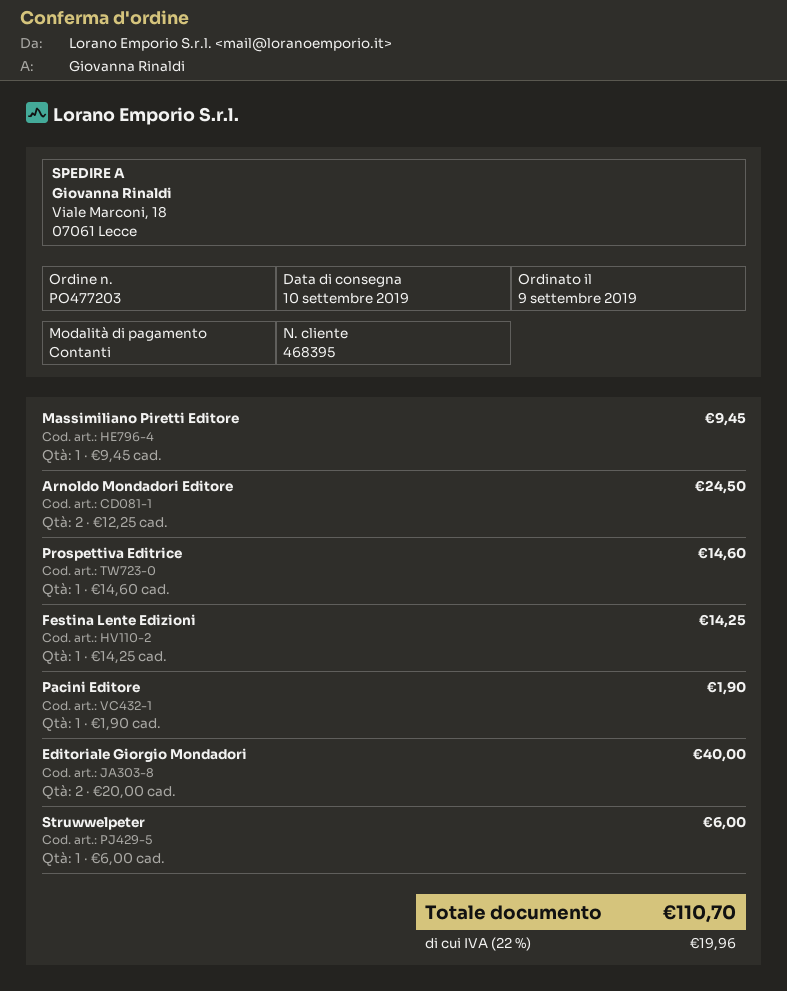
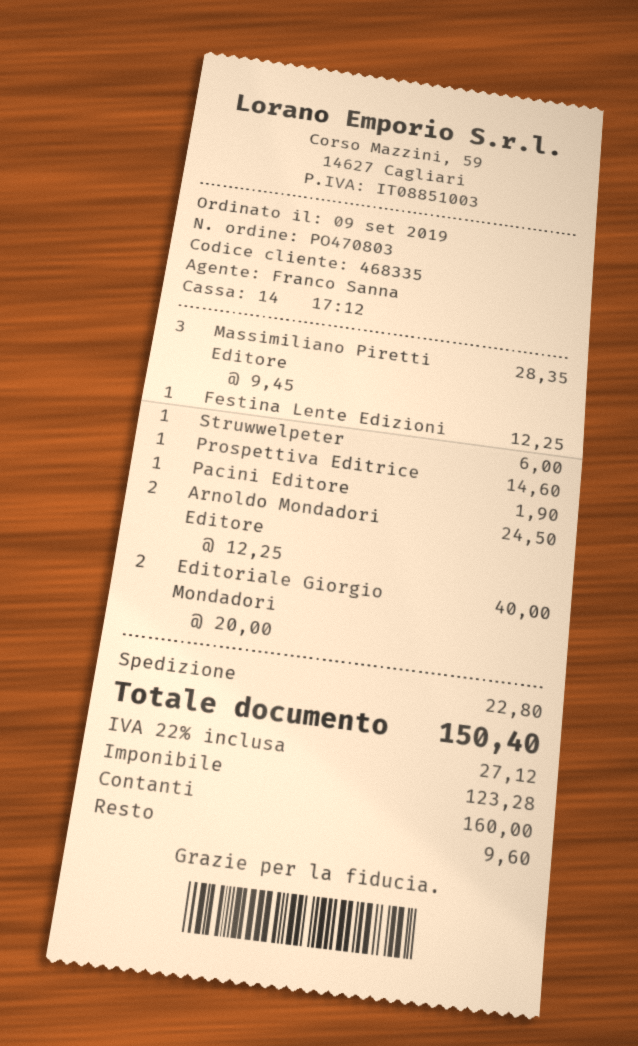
order number: PO477203 -> PO470803
customer number: 468395 -> 468335
Massimiliano Piretti Editore: 1 x 9.45 = 9.45 -> 3 x 9.45 = 28.35
Festina Lente Edizioni: 1 x 14.25 = 14.25 -> 1 x 12.25 = 12.25
shipping: none -> 22.80
tax: 22% = 19.96 -> 22% = 27.12
total: 110.70 -> 150.40

